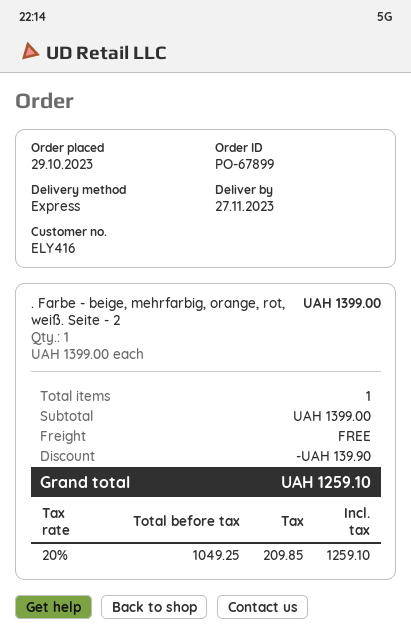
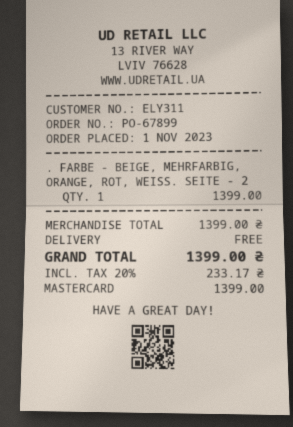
order date: 2023-10-29 -> 2023-11-01
customer number: ELY416 -> ELY311
discount: 139.90 -> none
tax: 20% = 209.85 -> 20% = 233.17
total: 1259.10 -> 1399.00

